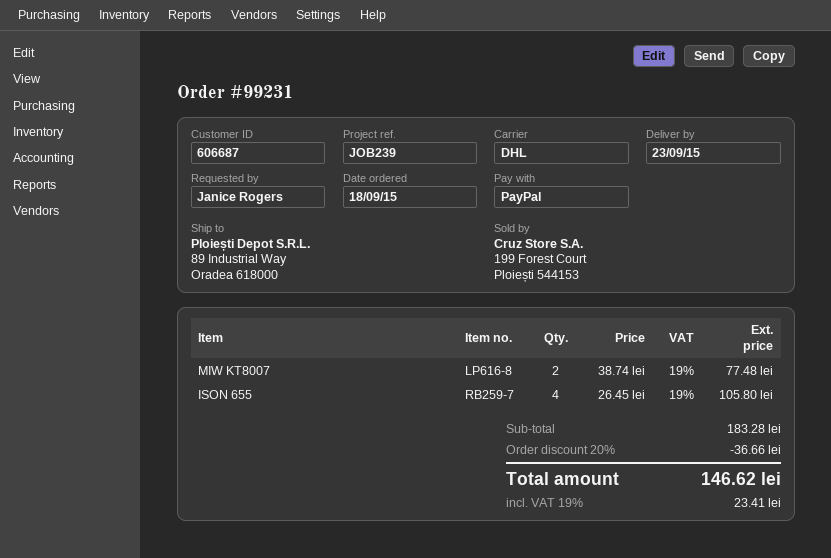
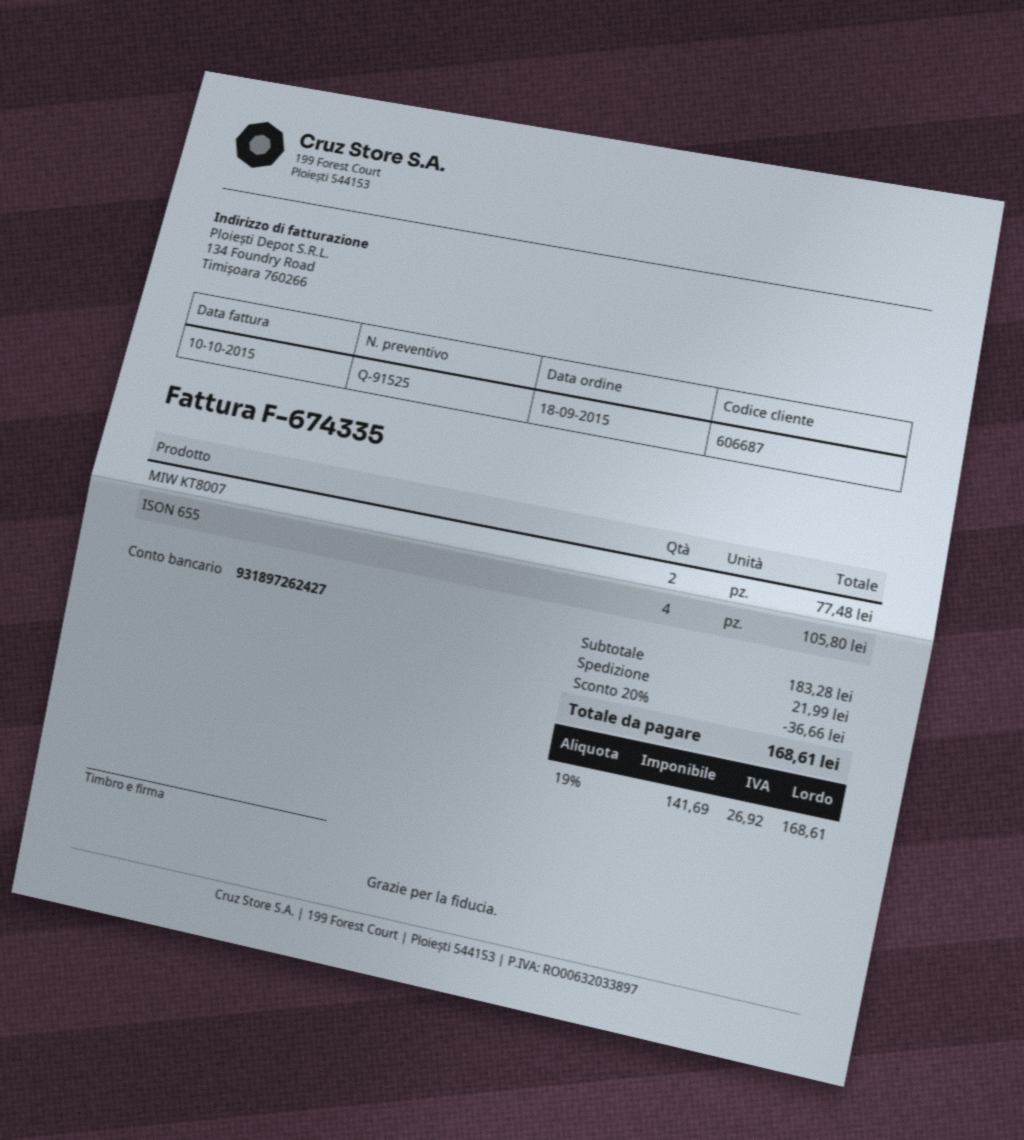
shipping: none -> 21.99
tax: 19% = 23.41 -> 19% = 26.92
total: 146.62 -> 168.61

